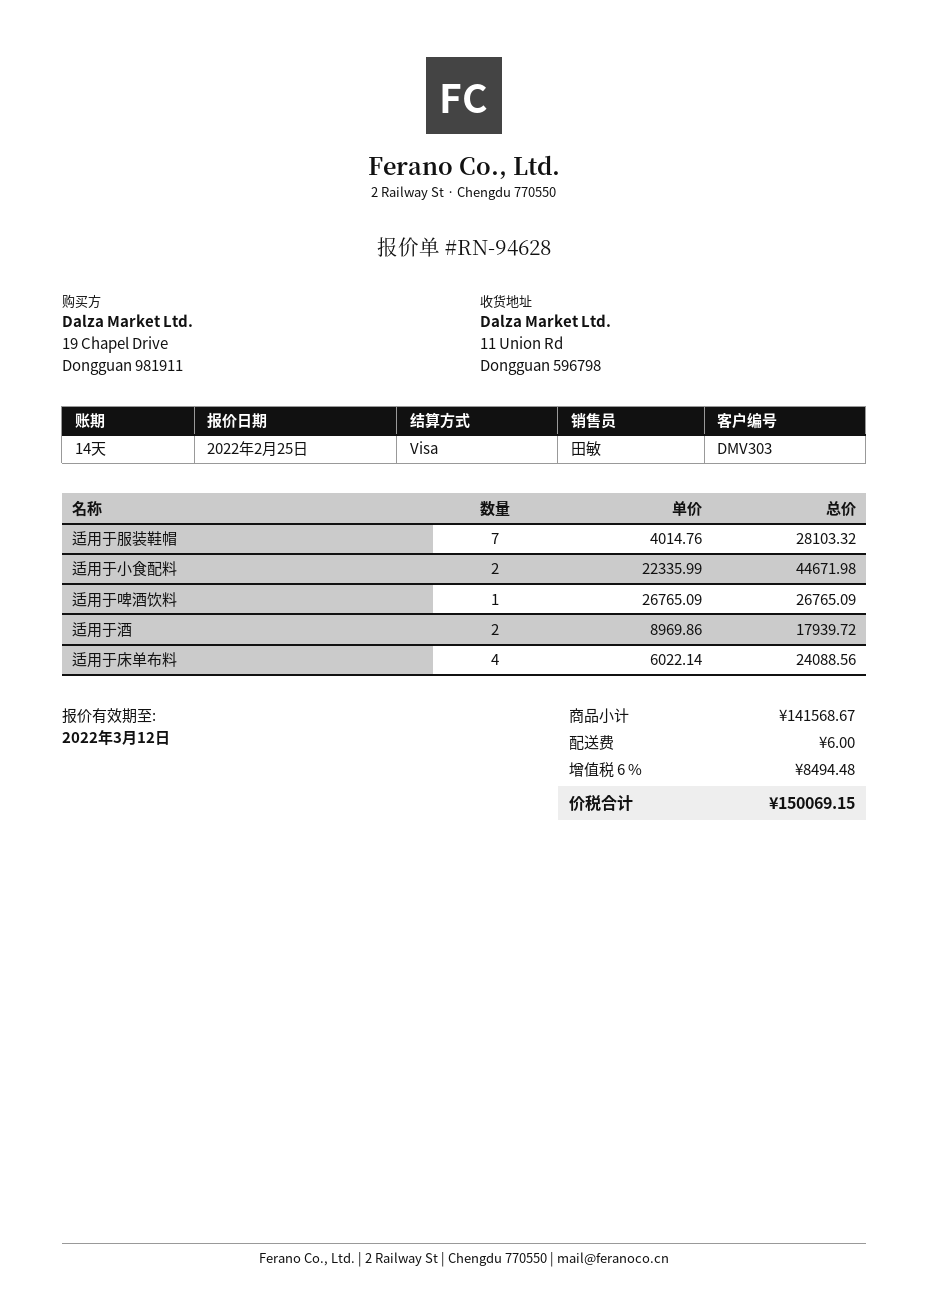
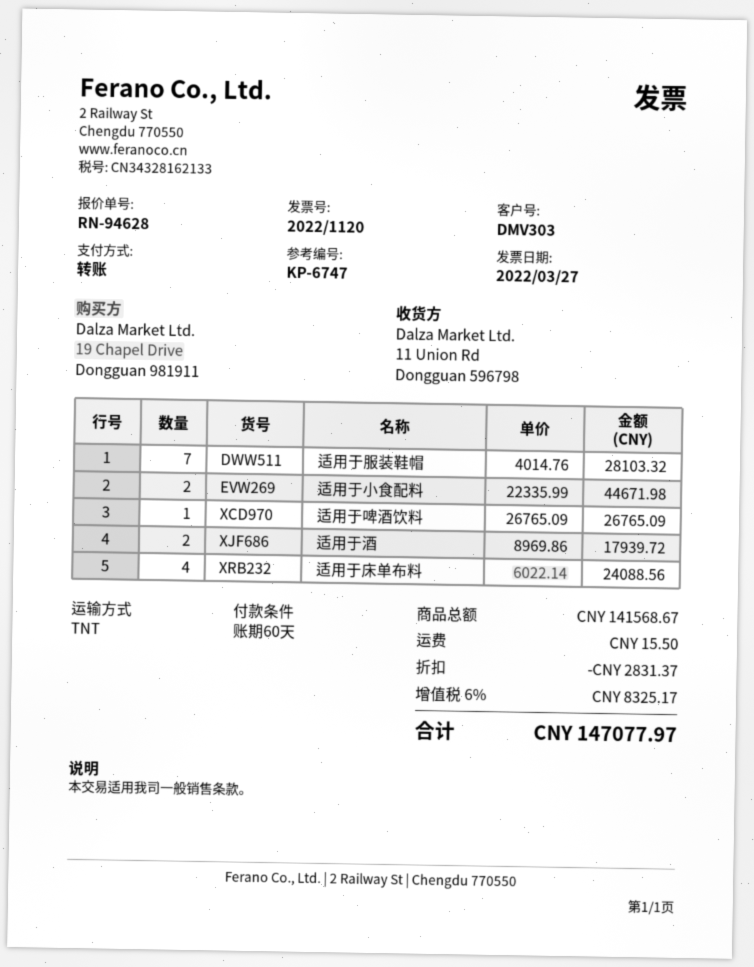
payment terms: 14 days -> 60 days
payment method: Visa -> bank transfer
discount: none -> 2831.37
shipping: 6.00 -> 15.50
tax: 6% = 8494.48 -> 6% = 8325.17
total: 150069.15 -> 147077.97

